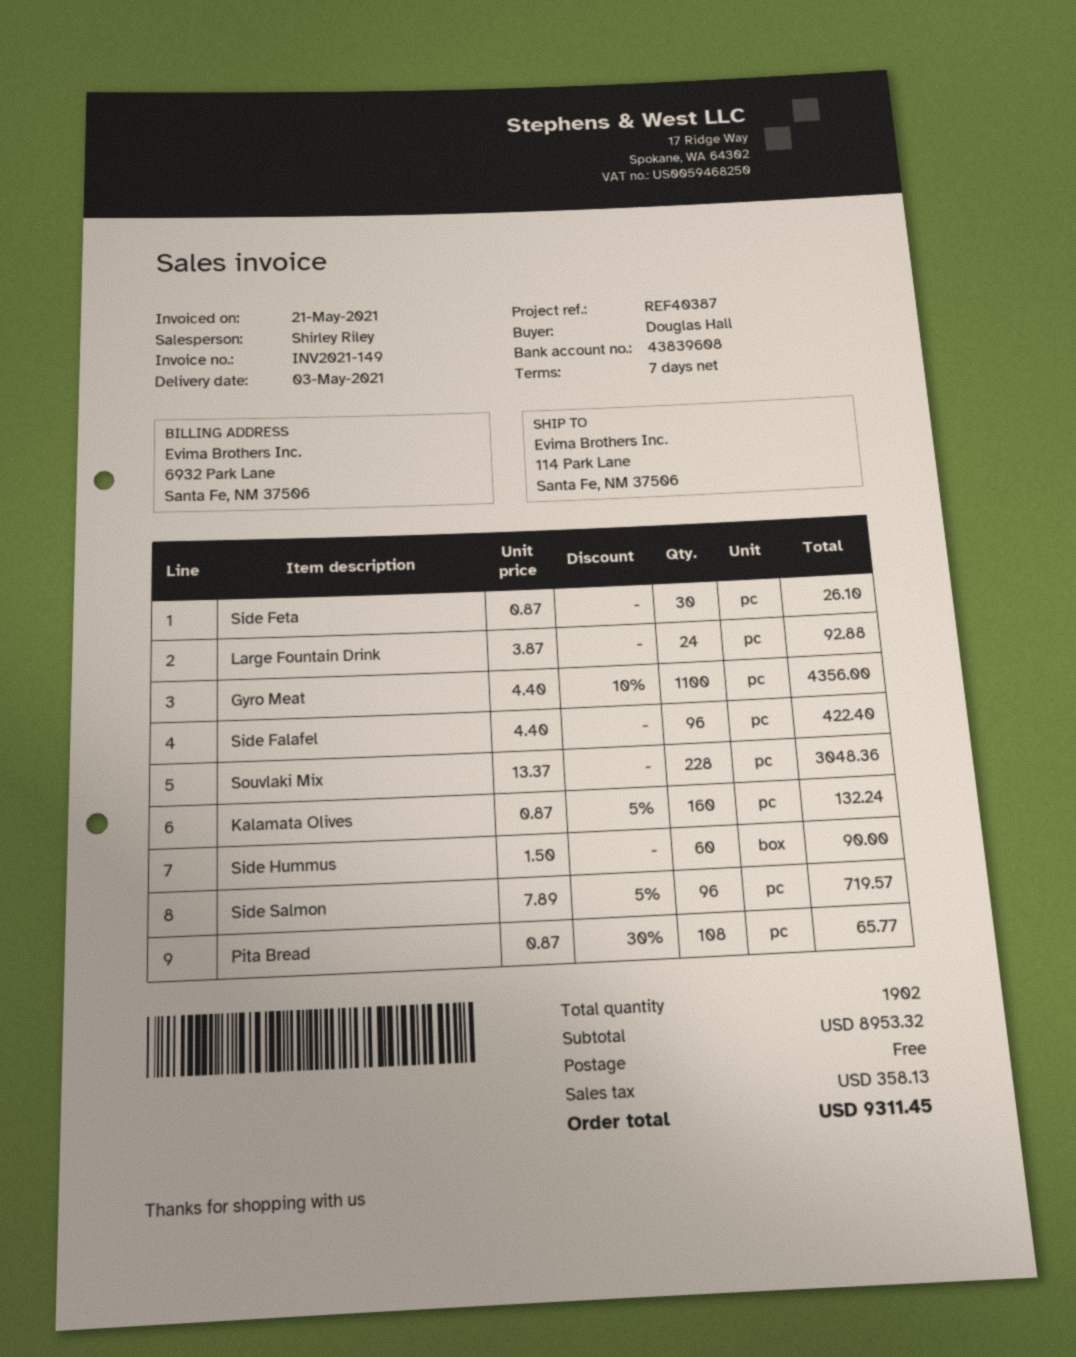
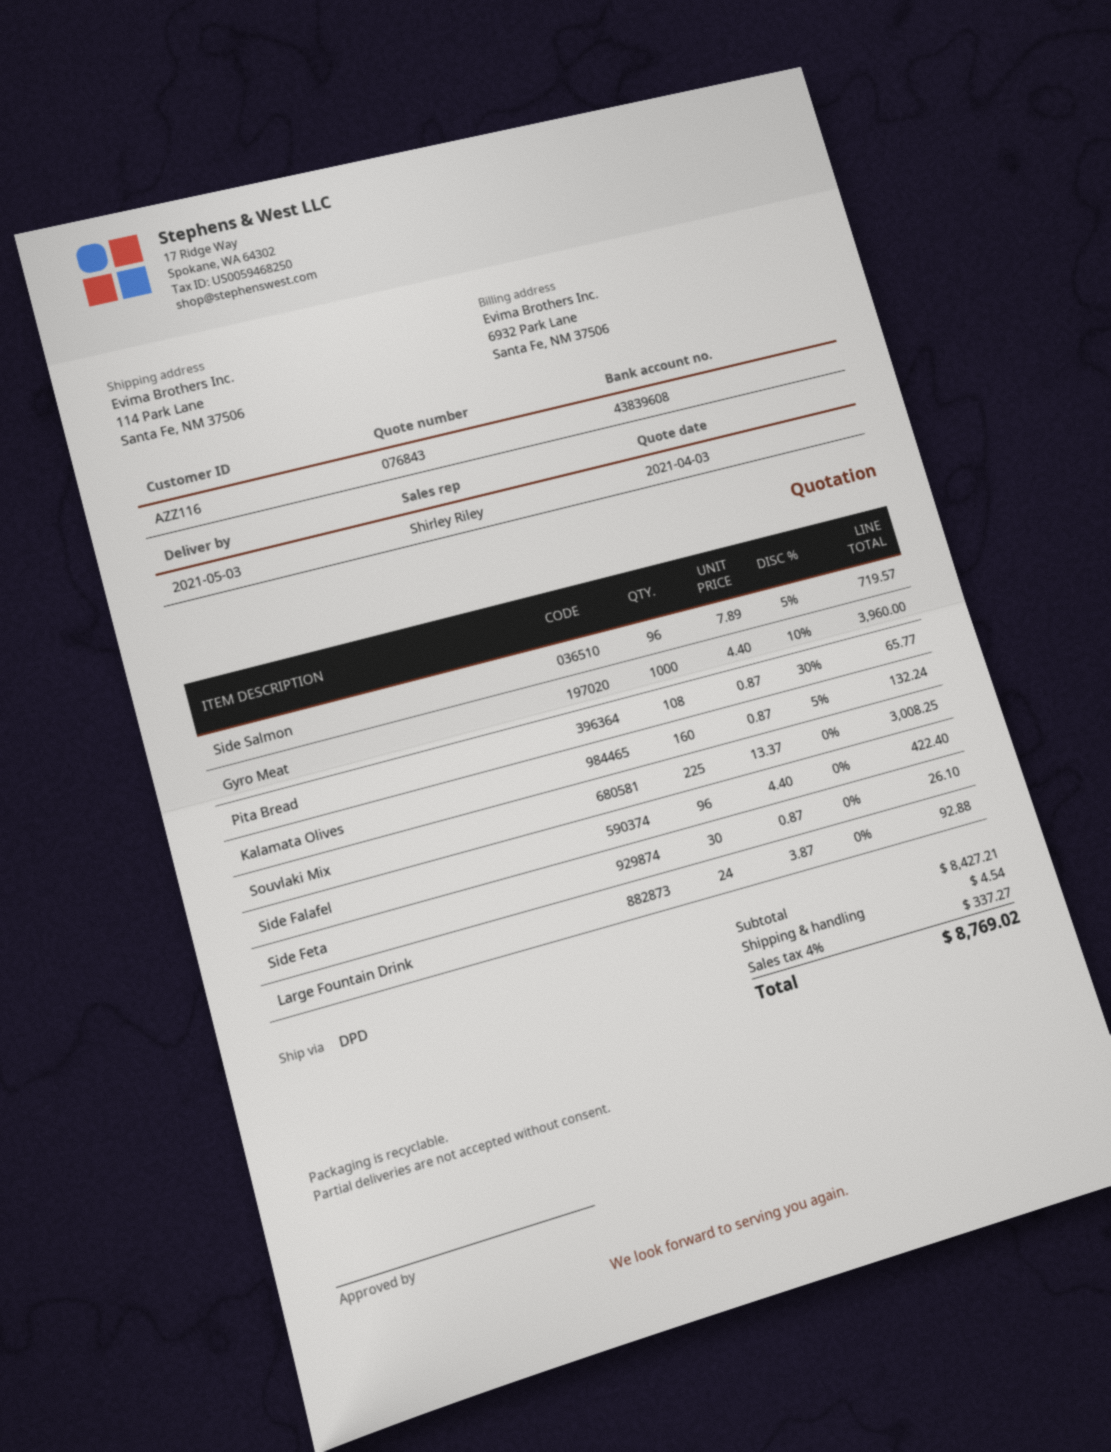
Gyro Meat: 1100 x 4.40 - 10% = 4356.00 -> 1000 x 4.40 - 10% = 3960.00
Souvlaki Mix: 228 x 13.37 = 3048.36 -> 225 x 13.37 = 3008.25
Side Hummus: 60 x 1.50 = 90.00 -> none
subtotal: 8953.32 -> 8427.21
shipping: 0.00 -> 4.54
tax: 358.13 -> 337.27
total: 9311.45 -> 8769.02

